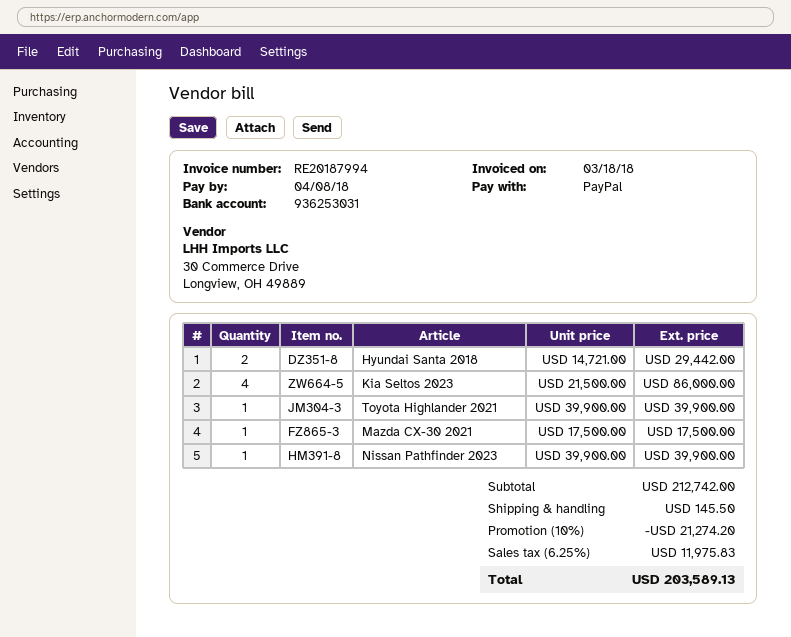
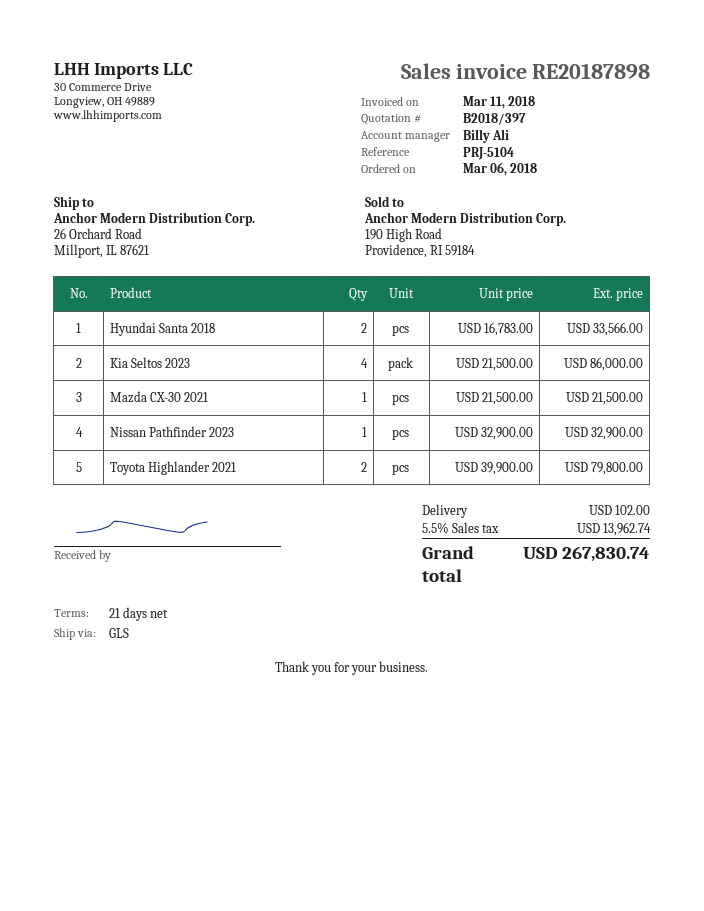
invoice number: RE20187994 -> RE20187898
invoice date: 2018-03-18 -> 2018-03-11
Hyundai Santa 2018: 2 x 14721.00 = 29442.00 -> 2 x 16783.00 = 33566.00
Toyota Highlander 2021: 1 x 39900.00 = 39900.00 -> 2 x 39900.00 = 79800.00
Mazda CX-30 2021: 1 x 17500.00 = 17500.00 -> 1 x 21500.00 = 21500.00
Nissan Pathfinder 2023: 1 x 39900.00 = 39900.00 -> 1 x 32900.00 = 32900.00
discount: 10% = 21274.20 -> none
shipping: 145.50 -> 102.00
tax: 6.25% = 11975.83 -> 5.5% = 13962.74
total: 203589.13 -> 267830.74

